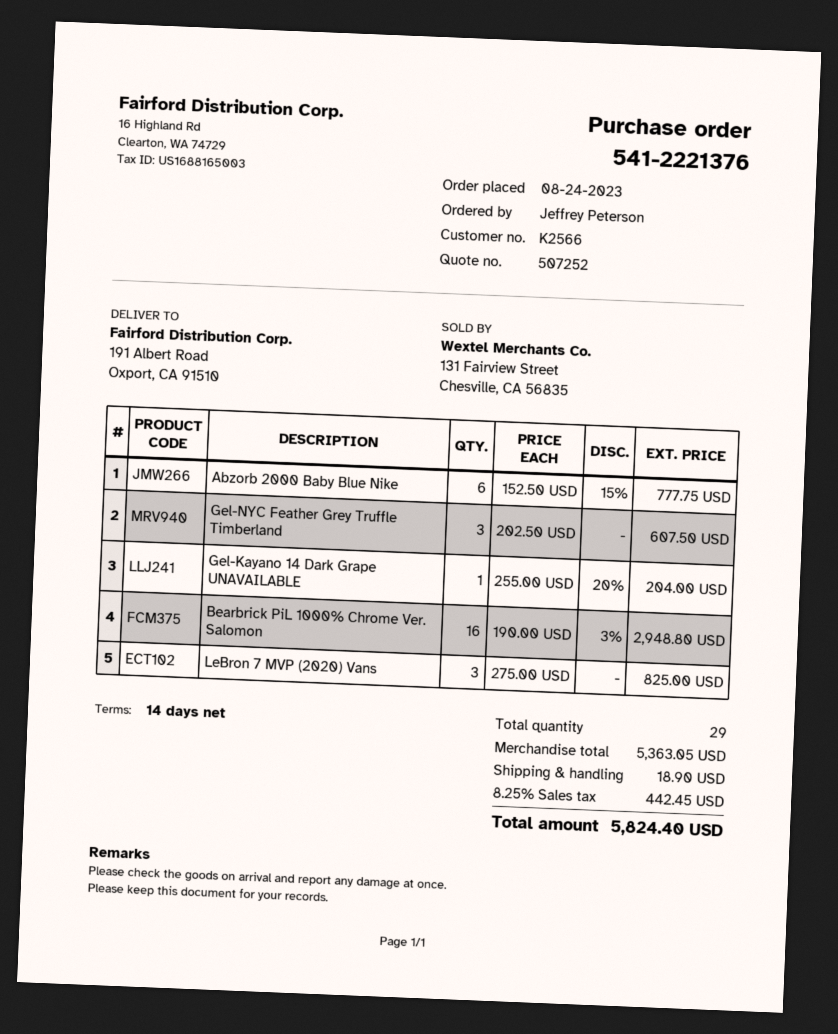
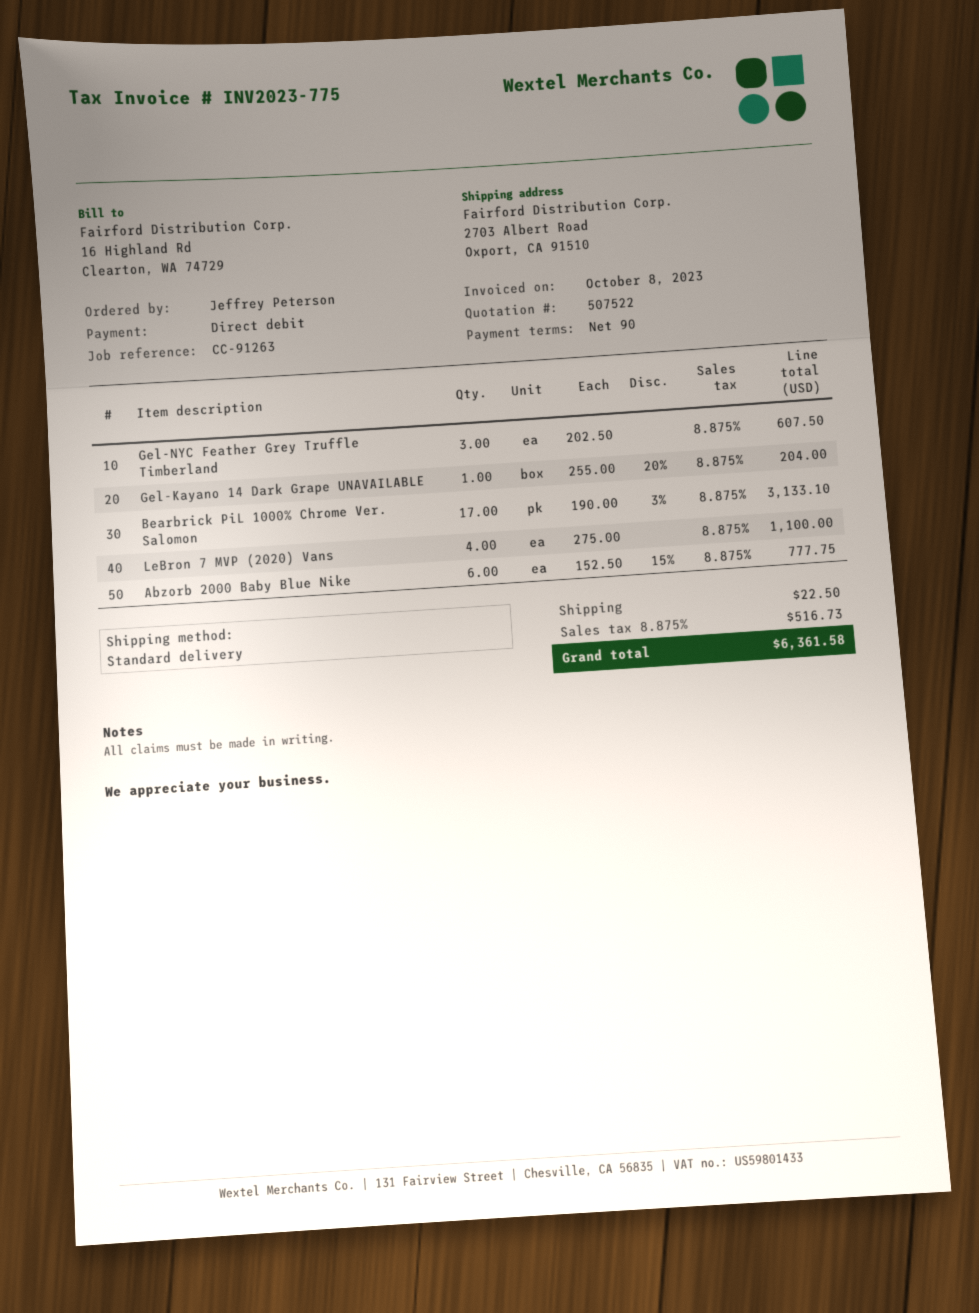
quote number: 507252 -> 507522
payment terms: 14 days -> 90 days
ship to: 191 Albert Road, Oxport, CA 91510 -> 2703 Albert Road, Oxport, CA 91510
Bearbrick PiL 1000% Chrome Ver. Salomon: 16 x 190.00 - 3% = 2948.80 -> 17 x 190.00 - 3% = 3133.10
LeBron 7 MVP (2020) Vans: 3 x 275.00 = 825.00 -> 4 x 275.00 = 1100.00
shipping: 18.90 -> 22.50
tax: 8.25% = 442.45 -> 8.875% = 516.73
total: 5824.40 -> 6361.58

